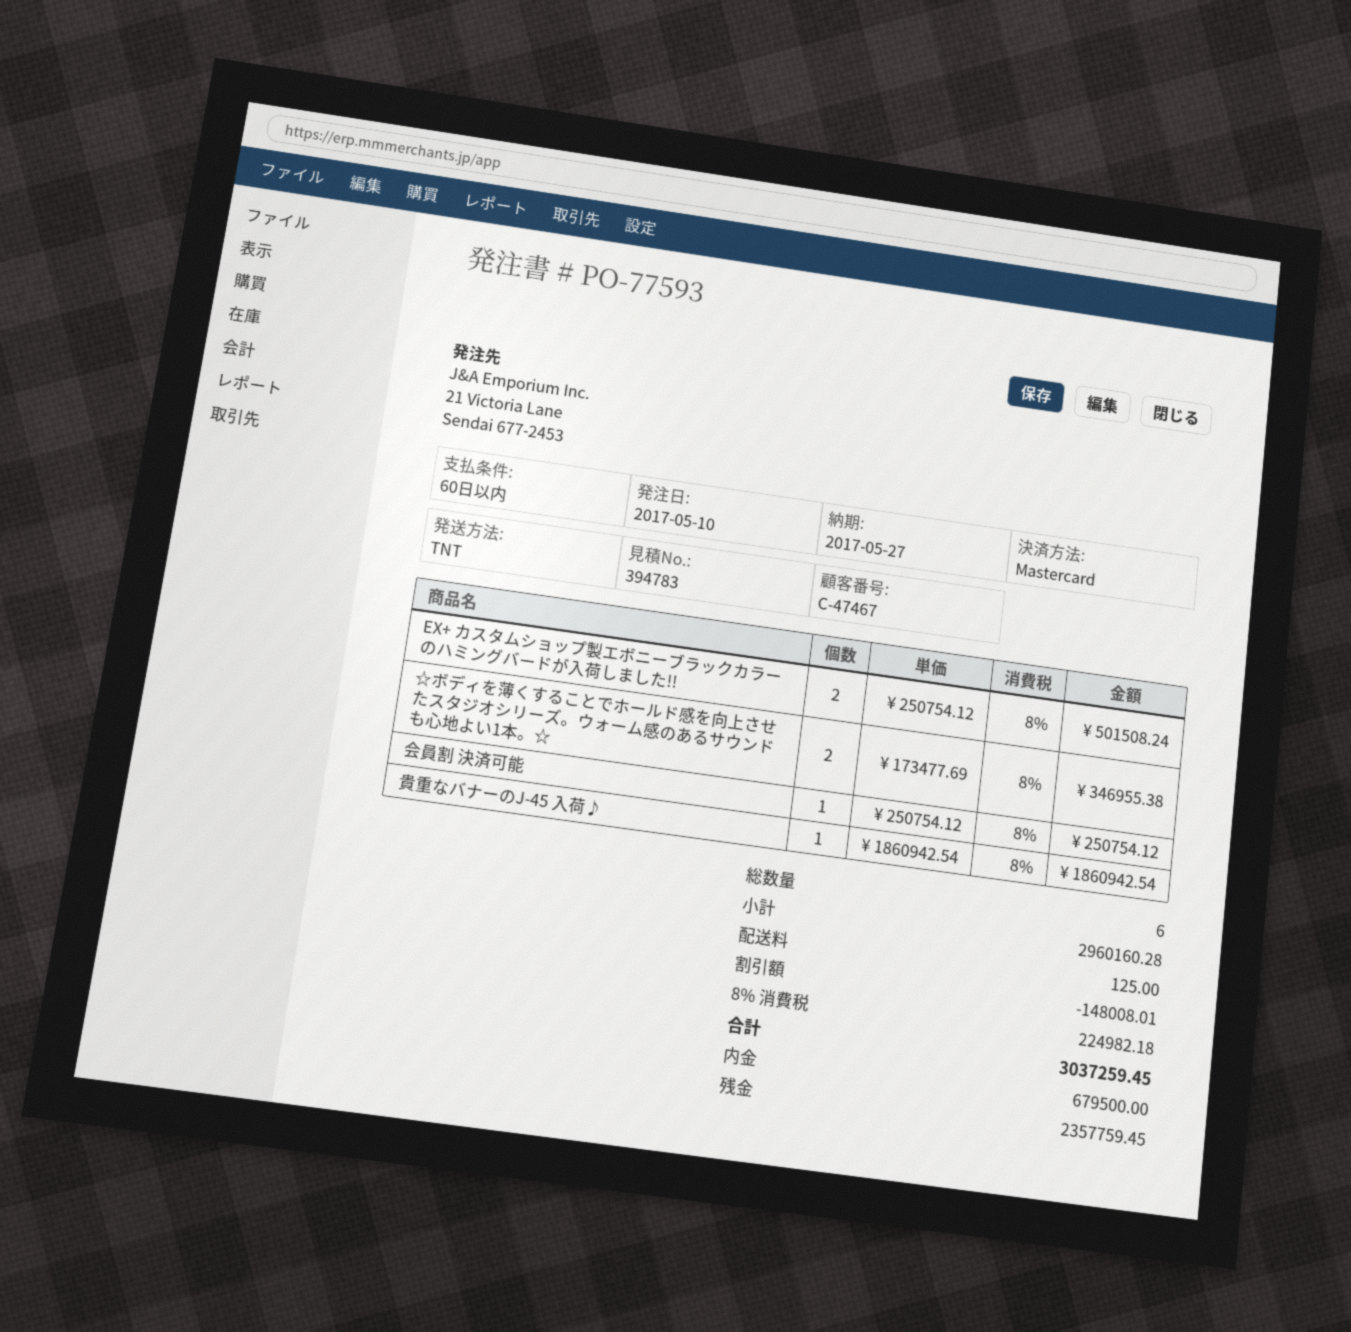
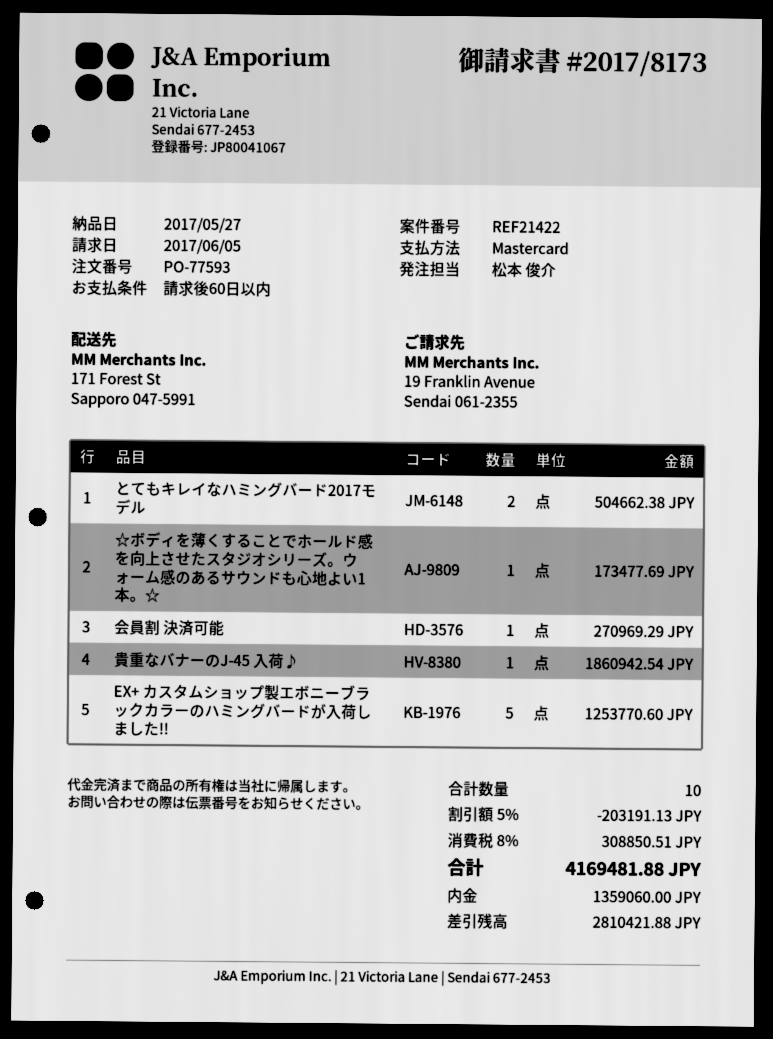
EX+ カスタムショップ製エボニーブラックカラーのハミングバードが入荷しました!!: 2 for 501508.24 -> 5 for 1253770.60
☆ボディを薄くすることでホールド感を向上させたスタジオシリーズ。ウォーム感のあるサウンドも心地よい1本。☆: 2 for 346955.38 -> 1 for 173477.69
会員割 決済可能: 1 for 250754.12 -> 1 for 270969.29
とてもキレイなハミングバード2017モデル: none -> 2 for 504662.38
total quantity: 6 -> 10
discount: 148008.01 -> 203191.13
shipping: 125.00 -> none
tax: 8% = 224982.18 -> 8% = 308850.51
total: 3037259.45 -> 4169481.88
deposit: 679500.00 -> 1359060.00
balance: 2357759.45 -> 2810421.88

